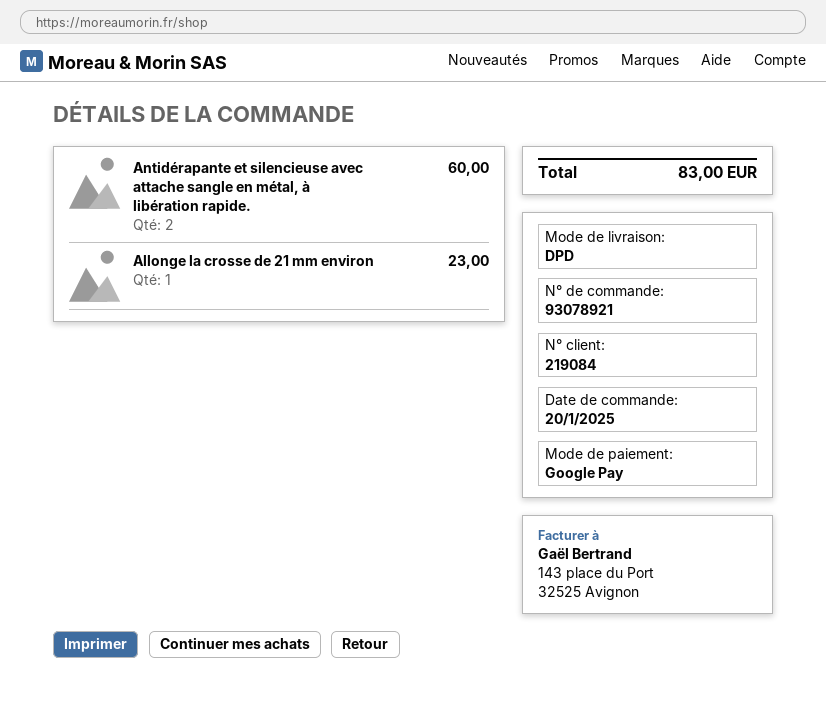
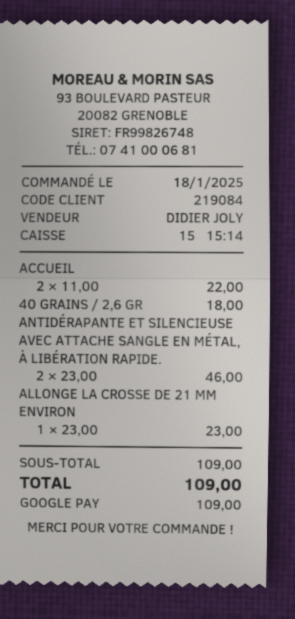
order date: 2025-01-20 -> 2025-01-18
Antidérapante et silencieuse avec attache sangle en métal, à libération rapide.: 2 for 60.00 -> 2 for 46.00
ACCUEIL: none -> 2 for 22.00
40 GRAINS / 2,6 GR: none -> 1 for 18.00
total: 83.00 -> 109.00

